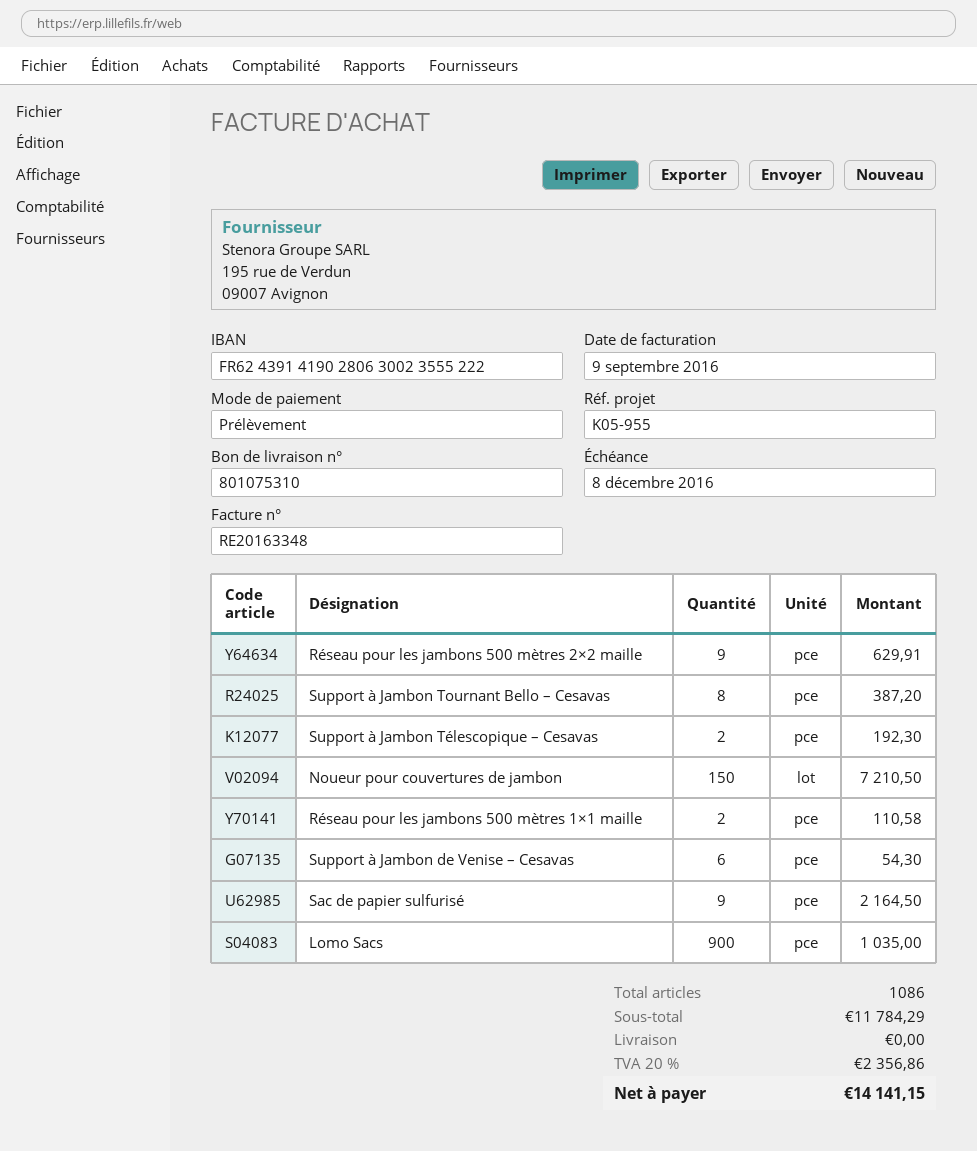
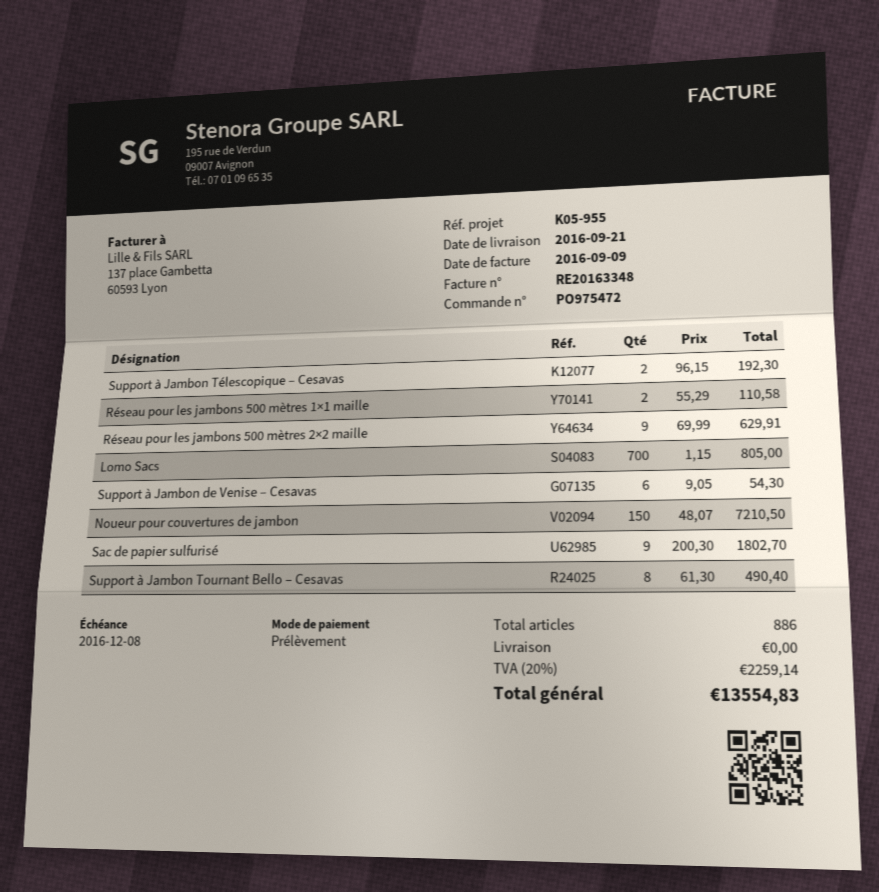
Support à Jambon Tournant Bello – Cesavas: 8 for 387.20 -> 8 for 490.40
Sac de papier sulfurisé: 9 for 2164.50 -> 9 for 1802.70
Lomo Sacs: 900 for 1035.00 -> 700 for 805.00
total quantity: 1086 -> 886
tax: 20% = 2356.86 -> 20% = 2259.14
total: 14141.15 -> 13554.83

